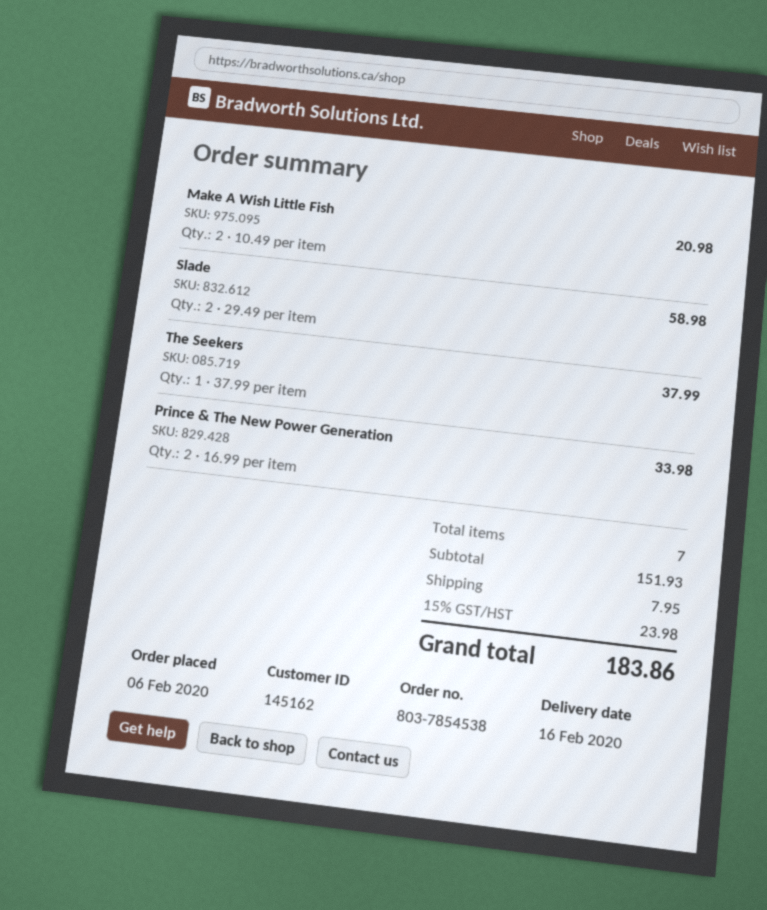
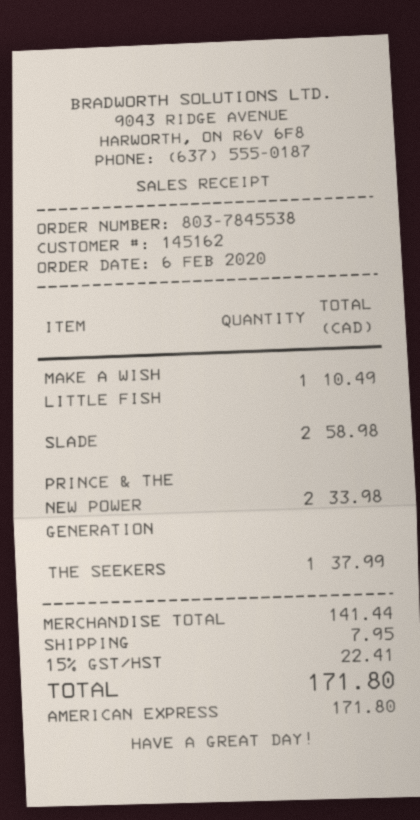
order number: 803-7854538 -> 803-7845538
Make A Wish Little Fish: 2 for 20.98 -> 1 for 10.49
subtotal: 151.93 -> 141.44
tax: 15% = 23.98 -> 15% = 22.41
total: 183.86 -> 171.80

